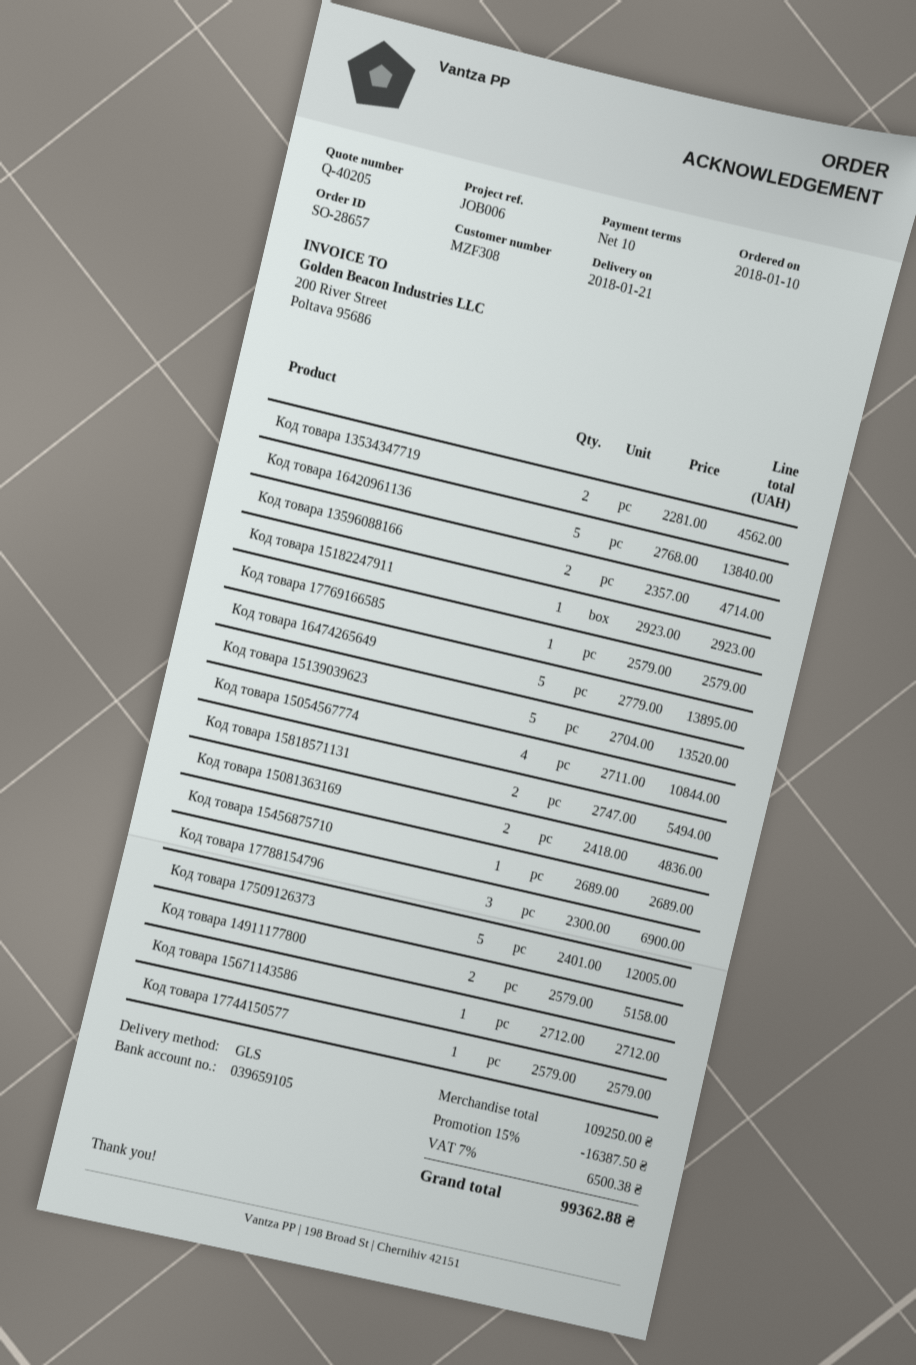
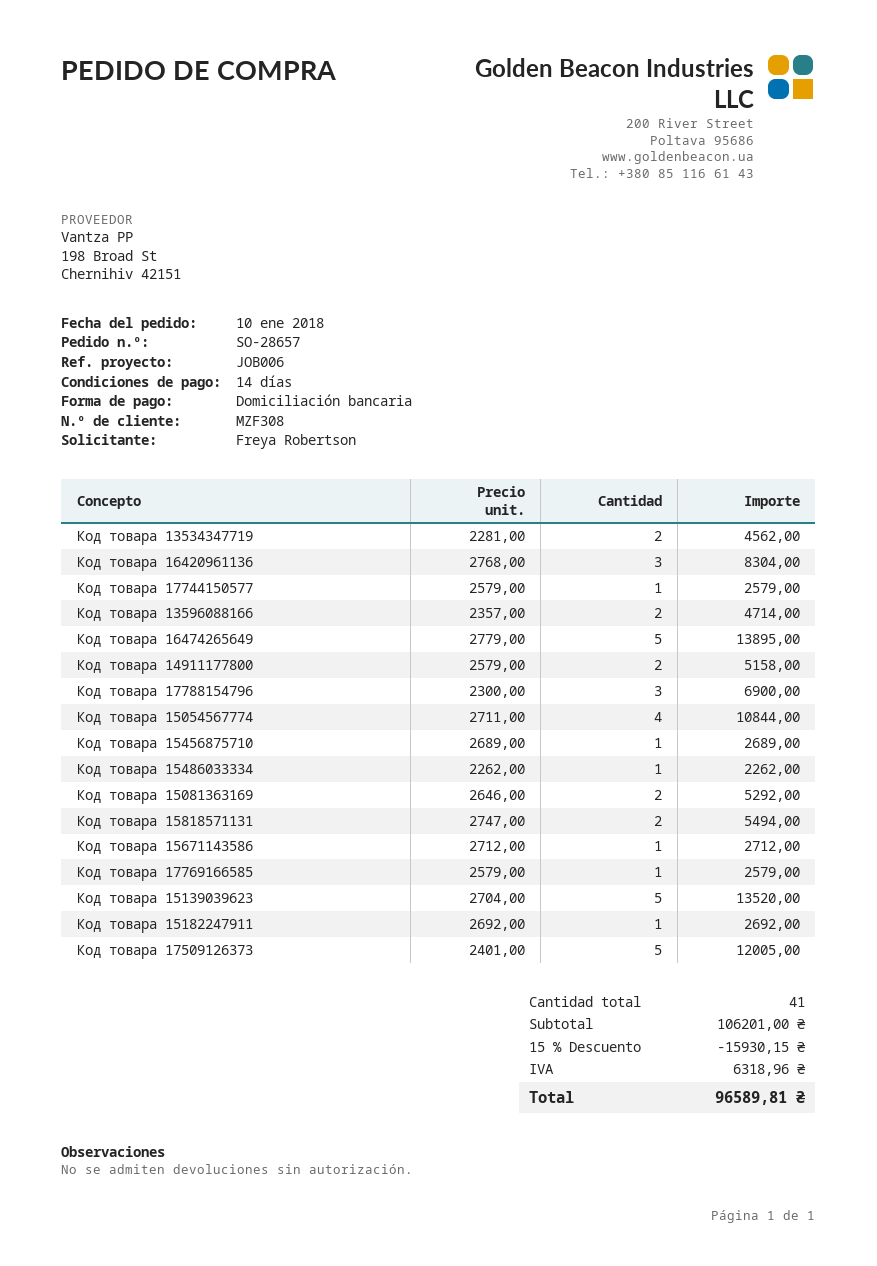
payment terms: 10 days -> 14 days
Код товара 16420961136: 5 x 2768.00 = 13840.00 -> 3 x 2768.00 = 8304.00
Код товара 15182247911: 1 x 2923.00 = 2923.00 -> 1 x 2692.00 = 2692.00
Код товара 15081363169: 2 x 2418.00 = 4836.00 -> 2 x 2646.00 = 5292.00
Код товара 15486033334: none -> 1 x 2262.00 = 2262.00
subtotal: 109250.00 -> 106201.00
discount: 15% = 16387.50 -> 15% = 15930.15
tax: 6500.38 -> 6318.96
total: 99362.88 -> 96589.81

